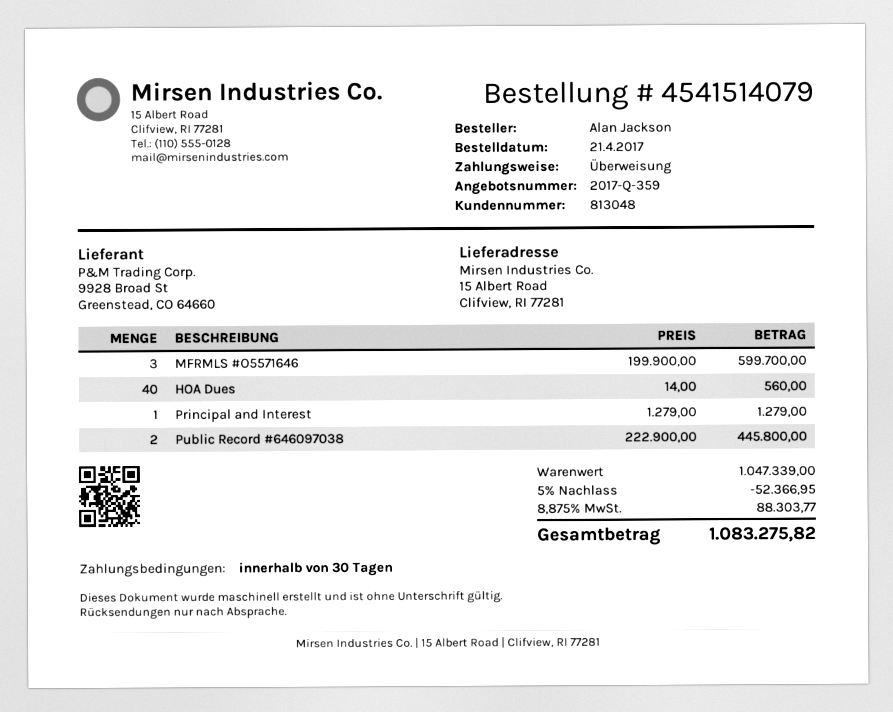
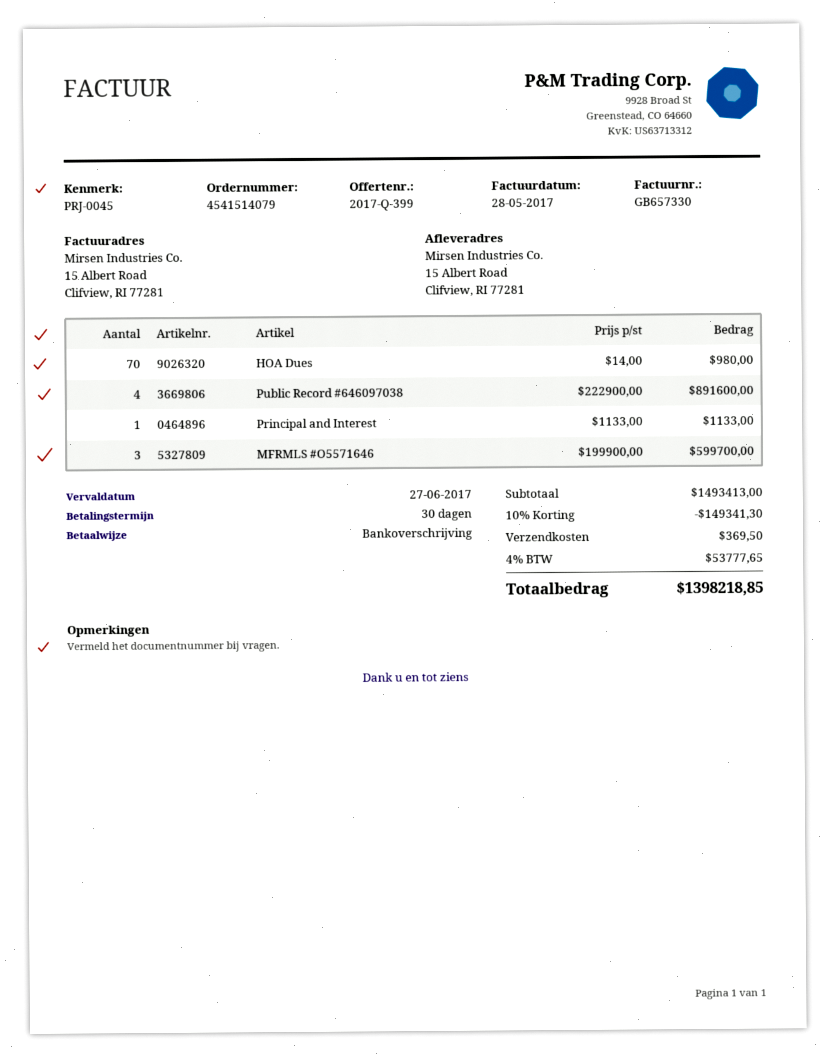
quote number: 2017-Q-359 -> 2017-Q-399
HOA Dues: 40 x 14.00 = 560.00 -> 70 x 14.00 = 980.00
Principal and Interest: 1 x 1279.00 = 1279.00 -> 1 x 1133.00 = 1133.00
Public Record #646097038: 2 x 222900.00 = 445800.00 -> 4 x 222900.00 = 891600.00
subtotal: 1047339.00 -> 1493413.00
discount: 5% = 52366.95 -> 10% = 149341.30
shipping: none -> 369.50
tax: 8.875% = 88303.77 -> 4% = 53777.65
total: 1083275.82 -> 1398218.85

